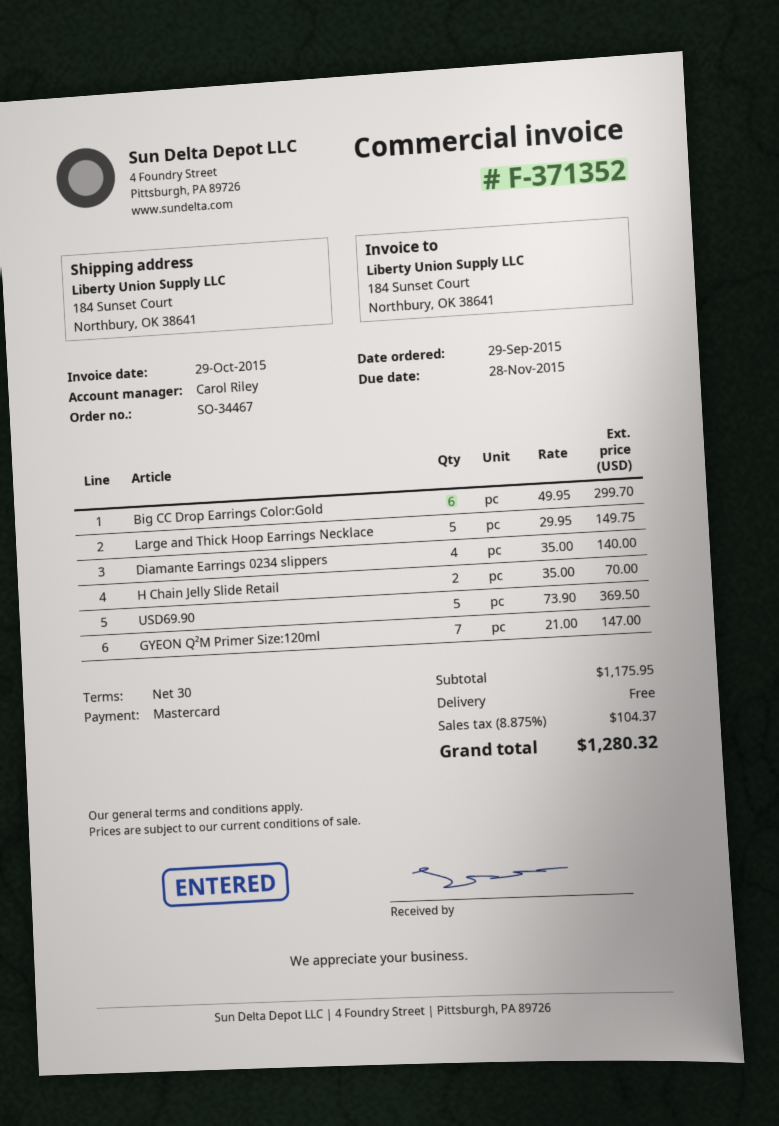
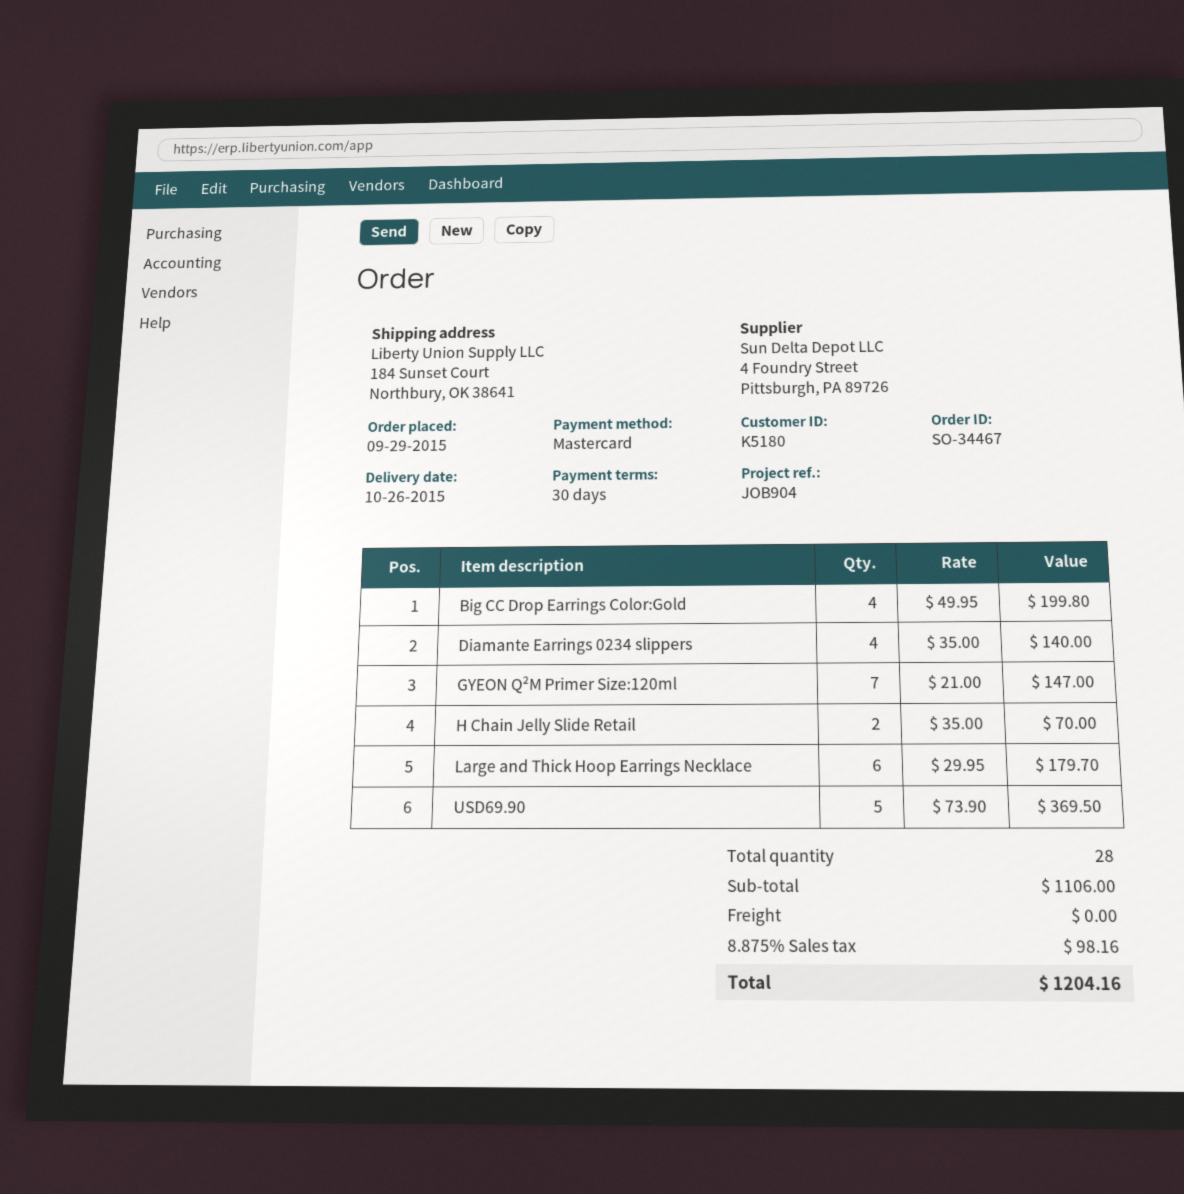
Big CC Drop Earrings Color:Gold: 6 x 49.95 = 299.70 -> 4 x 49.95 = 199.80
Large and Thick Hoop Earrings Necklace: 5 x 29.95 = 149.75 -> 6 x 29.95 = 179.70
subtotal: 1175.95 -> 1106.00
tax: 8.875% = 104.37 -> 8.875% = 98.16
total: 1280.32 -> 1204.16

